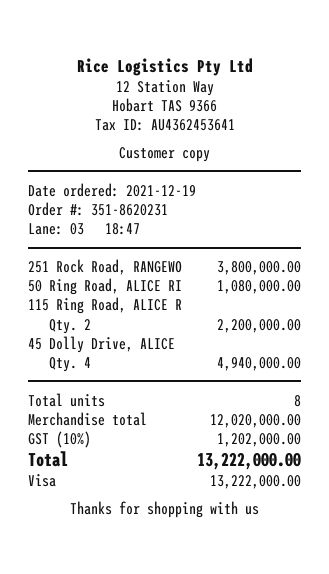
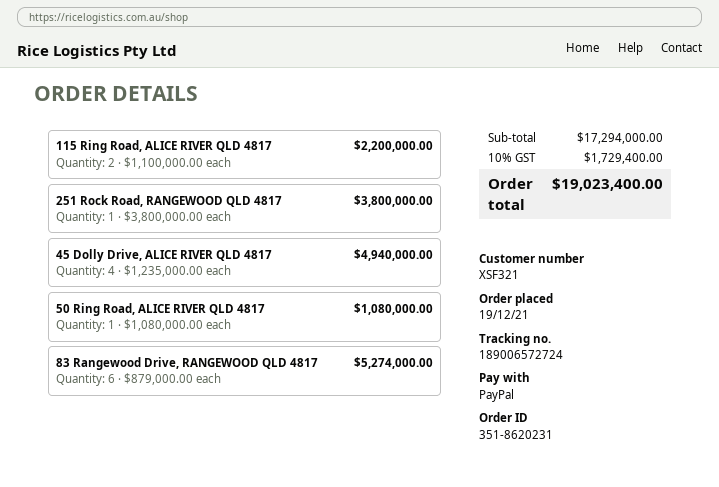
payment method: Visa -> PayPal
83 Rangewood Drive, RANGEWOOD QLD 4817: none -> 6 for 5274000.00
subtotal: 12020000.00 -> 17294000.00
tax: 10% = 1202000.00 -> 10% = 1729400.00
total: 13222000.00 -> 19023400.00

